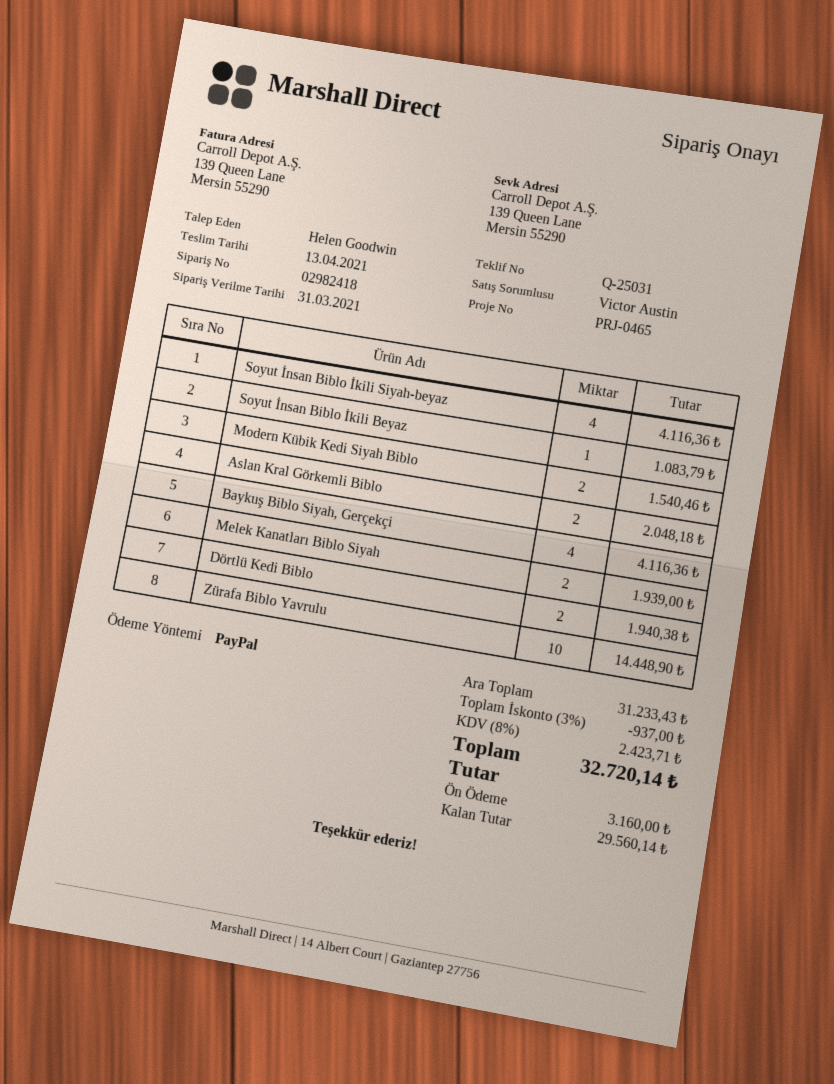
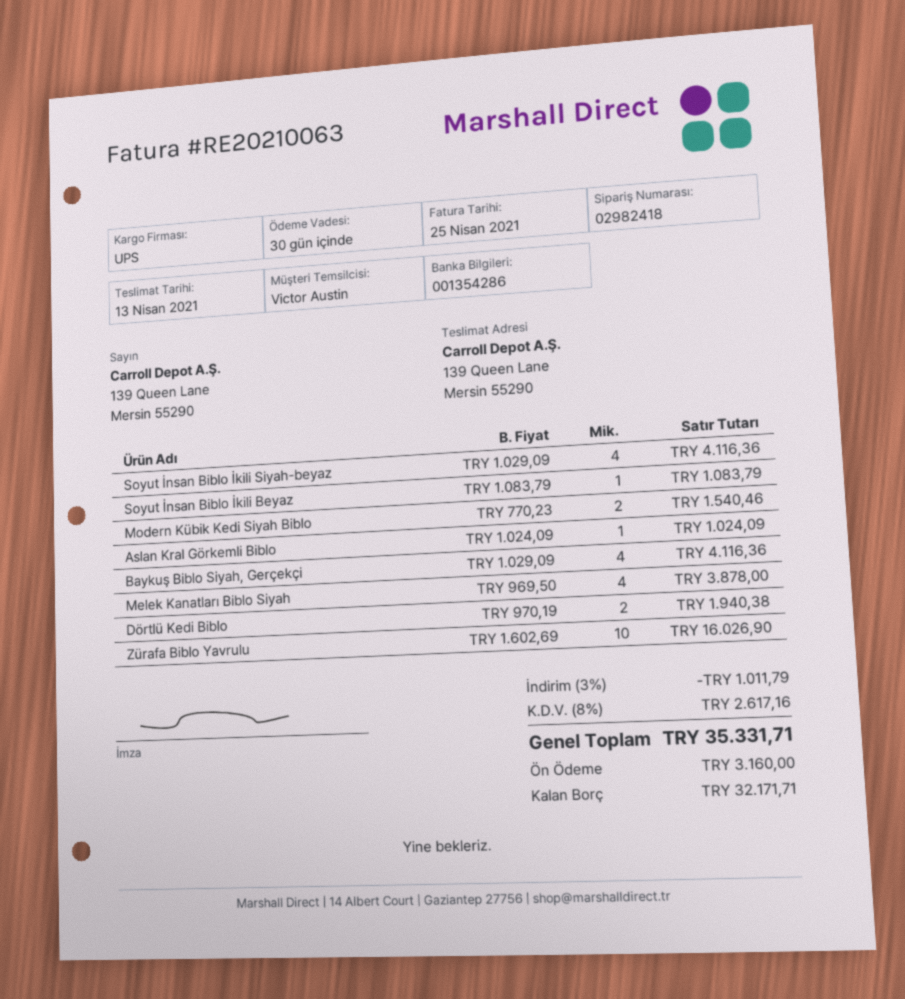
Aslan Kral Görkemli Biblo: 2 for 2048.18 -> 1 for 1024.09
Melek Kanatları Biblo Siyah: 2 for 1939.00 -> 4 for 3878.00
Zürafa Biblo Yavrulu: 10 for 14448.90 -> 10 for 16026.90
discount: 3% = 937.00 -> 3% = 1011.79
tax: 8% = 2423.71 -> 8% = 2617.16
total: 32720.14 -> 35331.71
balance: 29560.14 -> 32171.71

